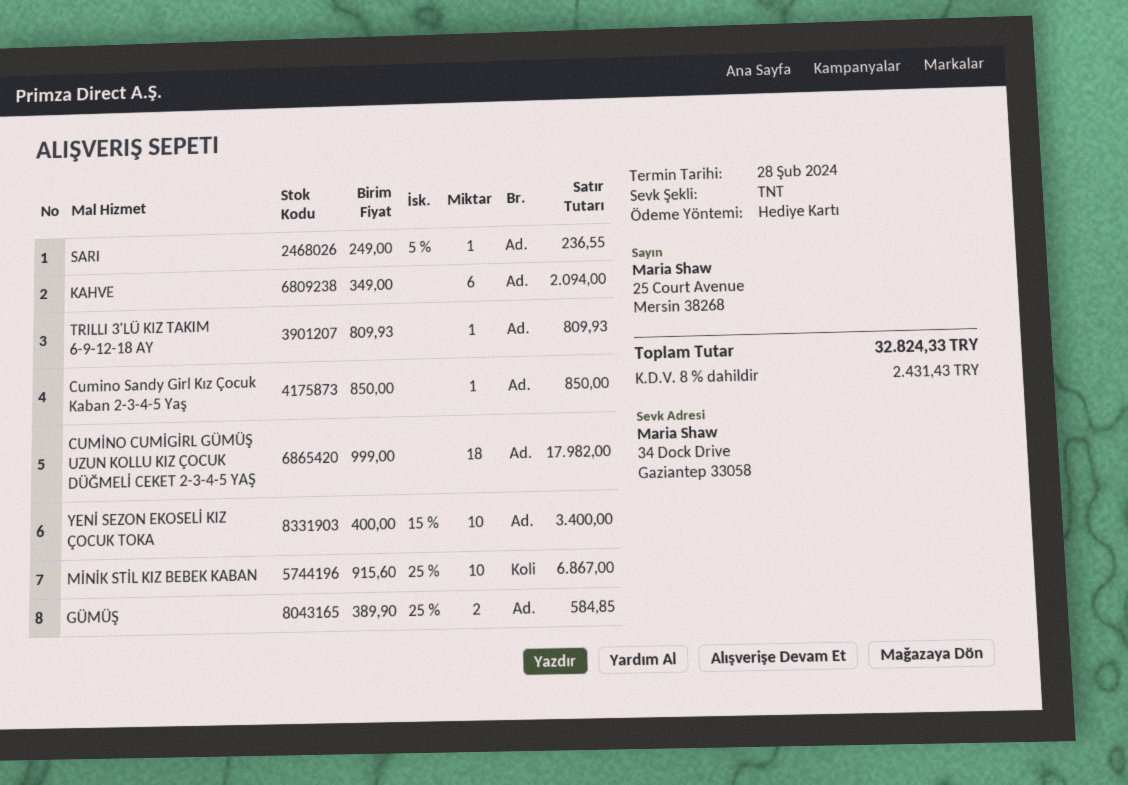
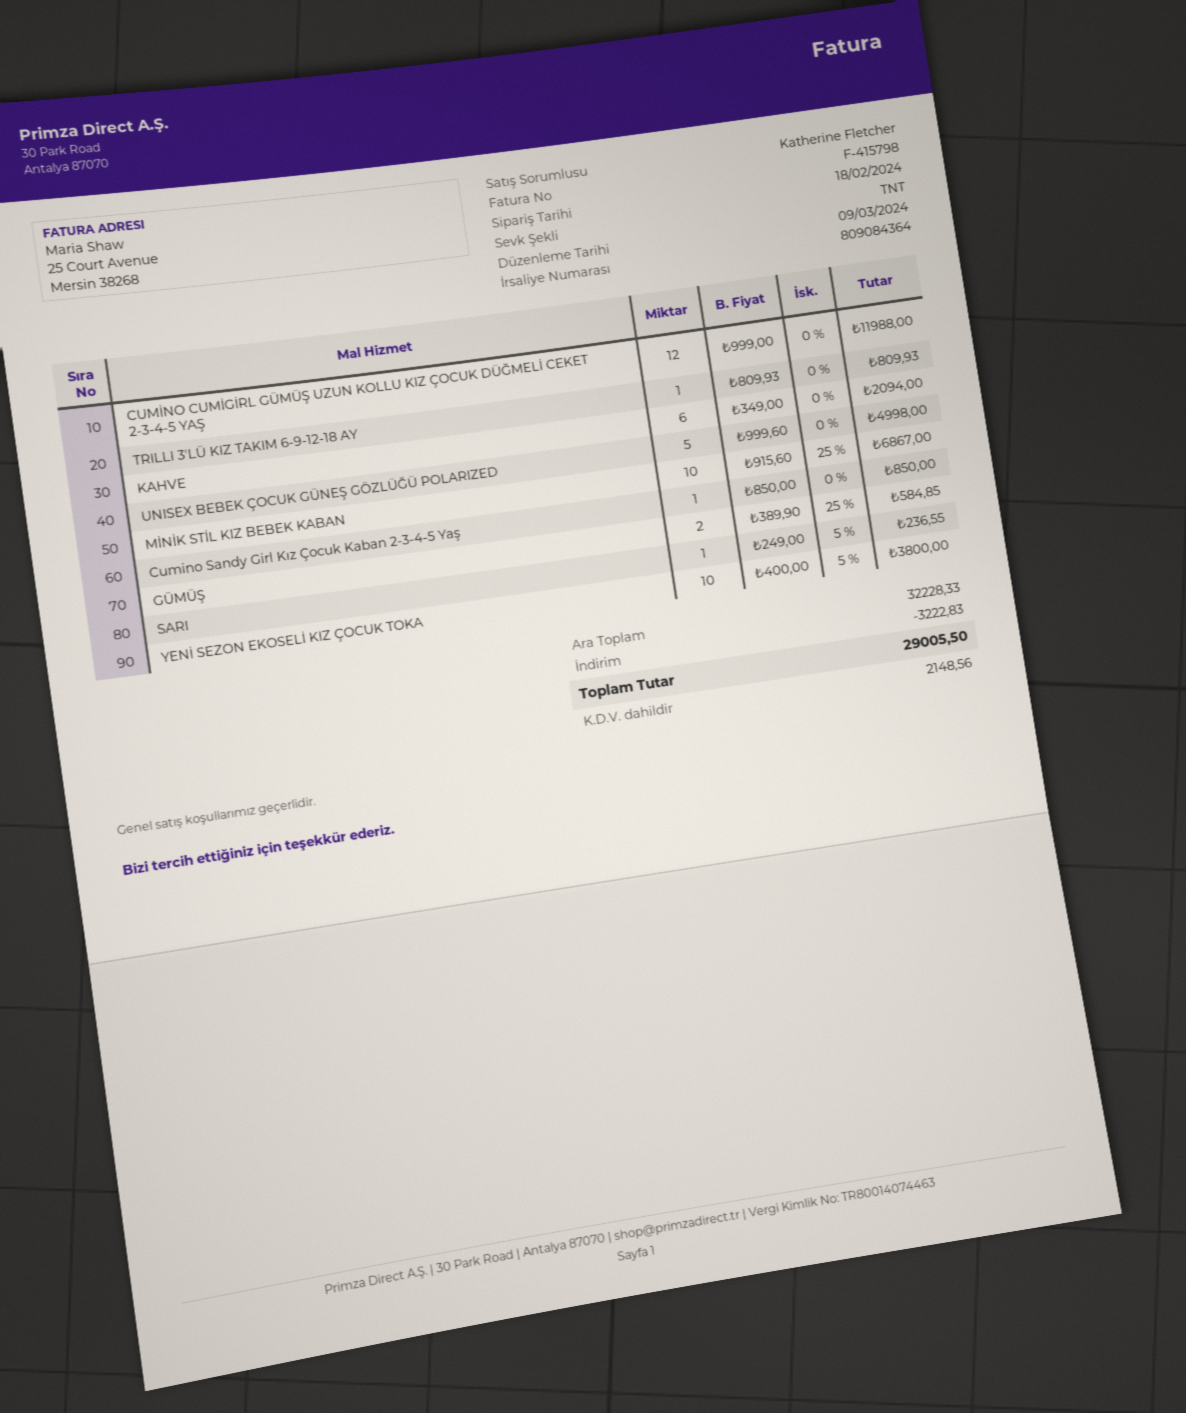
CUMİNO CUMİGİRL GÜMÜŞ UZUN KOLLU KIZ ÇOCUK DÜĞMELİ CEKET 2-3-4-5 YAŞ: 18 x 999.00 = 17982.00 -> 12 x 999.00 = 11988.00
YENİ SEZON EKOSELİ KIZ ÇOCUK TOKA: 10 x 400.00 - 15% = 3400.00 -> 10 x 400.00 - 5% = 3800.00
UNISEX BEBEK ÇOCUK GÜNEŞ GÖZLÜĞÜ POLARIZED: none -> 5 x 999.60 = 4998.00
discount: none -> 3222.83
tax: 2431.43 -> 2148.56
total: 32824.33 -> 29005.50

